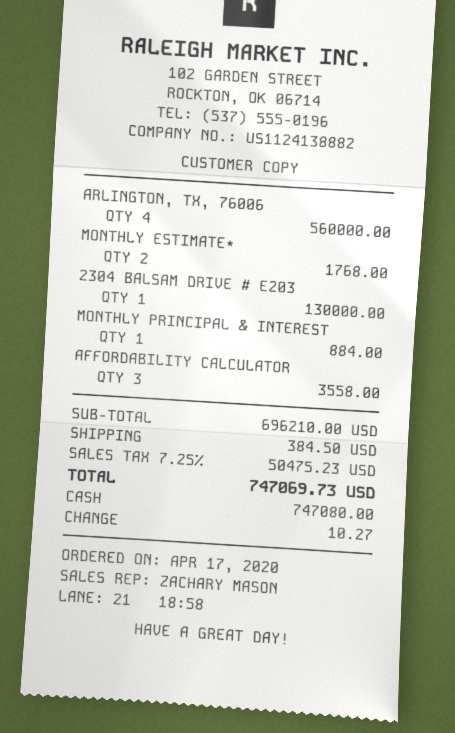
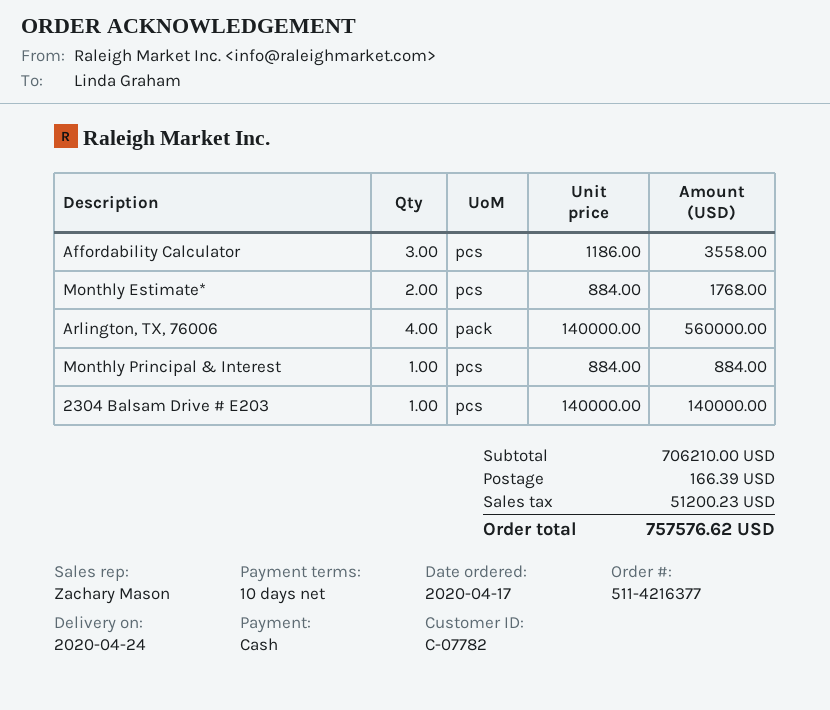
2304 BALSAM DRIVE # E203: 1 for 130000.00 -> 1 for 140000.00
subtotal: 696210.00 -> 706210.00
shipping: 384.50 -> 166.39
tax: 50475.23 -> 51200.23
total: 747069.73 -> 757576.62

